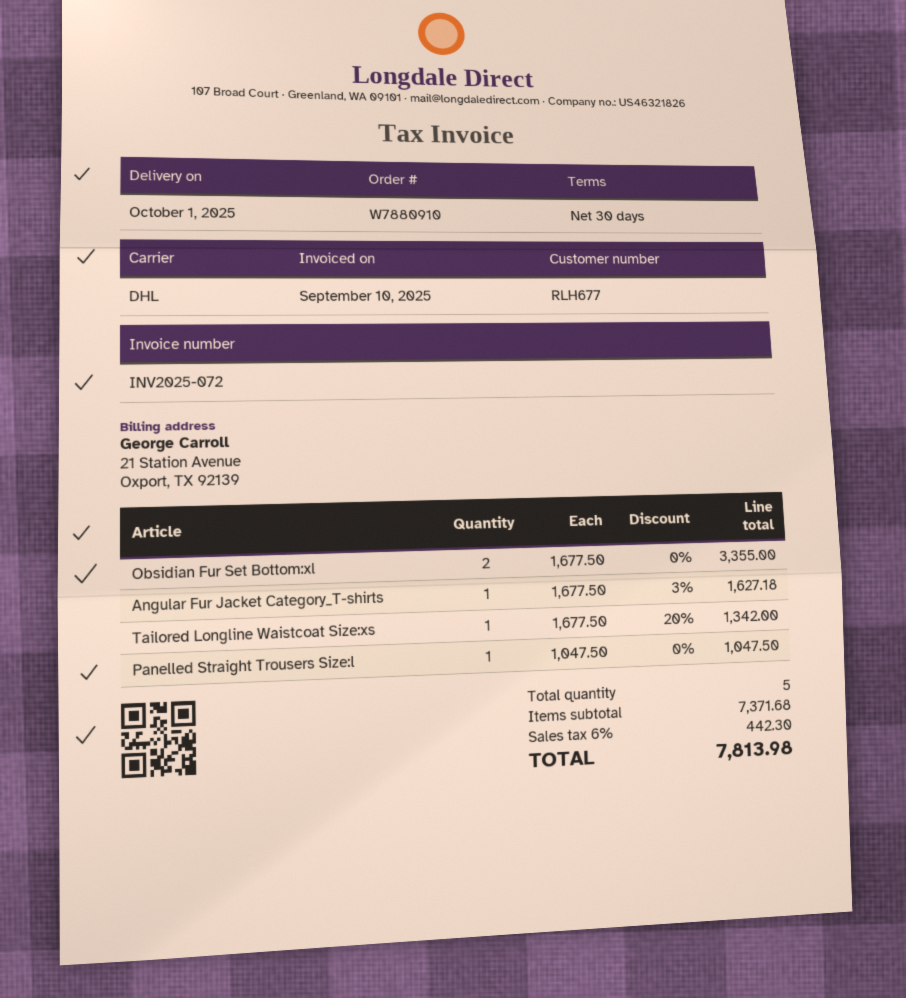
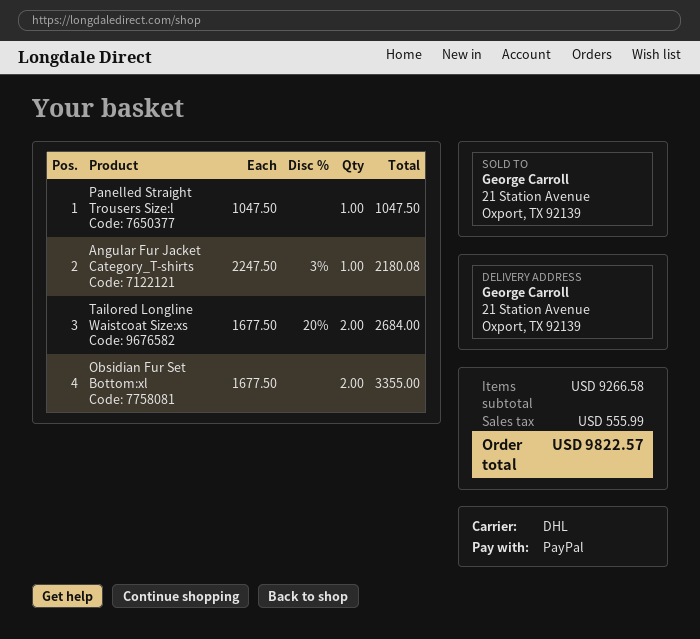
Angular Fur Jacket Category_T-shirts: 1 x 1677.50 - 3% = 1627.18 -> 1 x 2247.50 - 3% = 2180.08
Tailored Longline Waistcoat Size:xs: 1 x 1677.50 - 20% = 1342.00 -> 2 x 1677.50 - 20% = 2684.00
subtotal: 7371.68 -> 9266.58
tax: 442.30 -> 555.99
total: 7813.98 -> 9822.57

